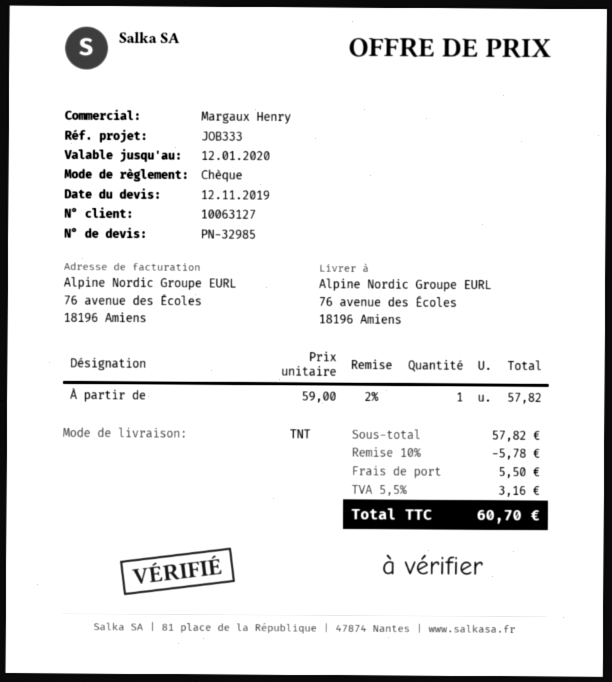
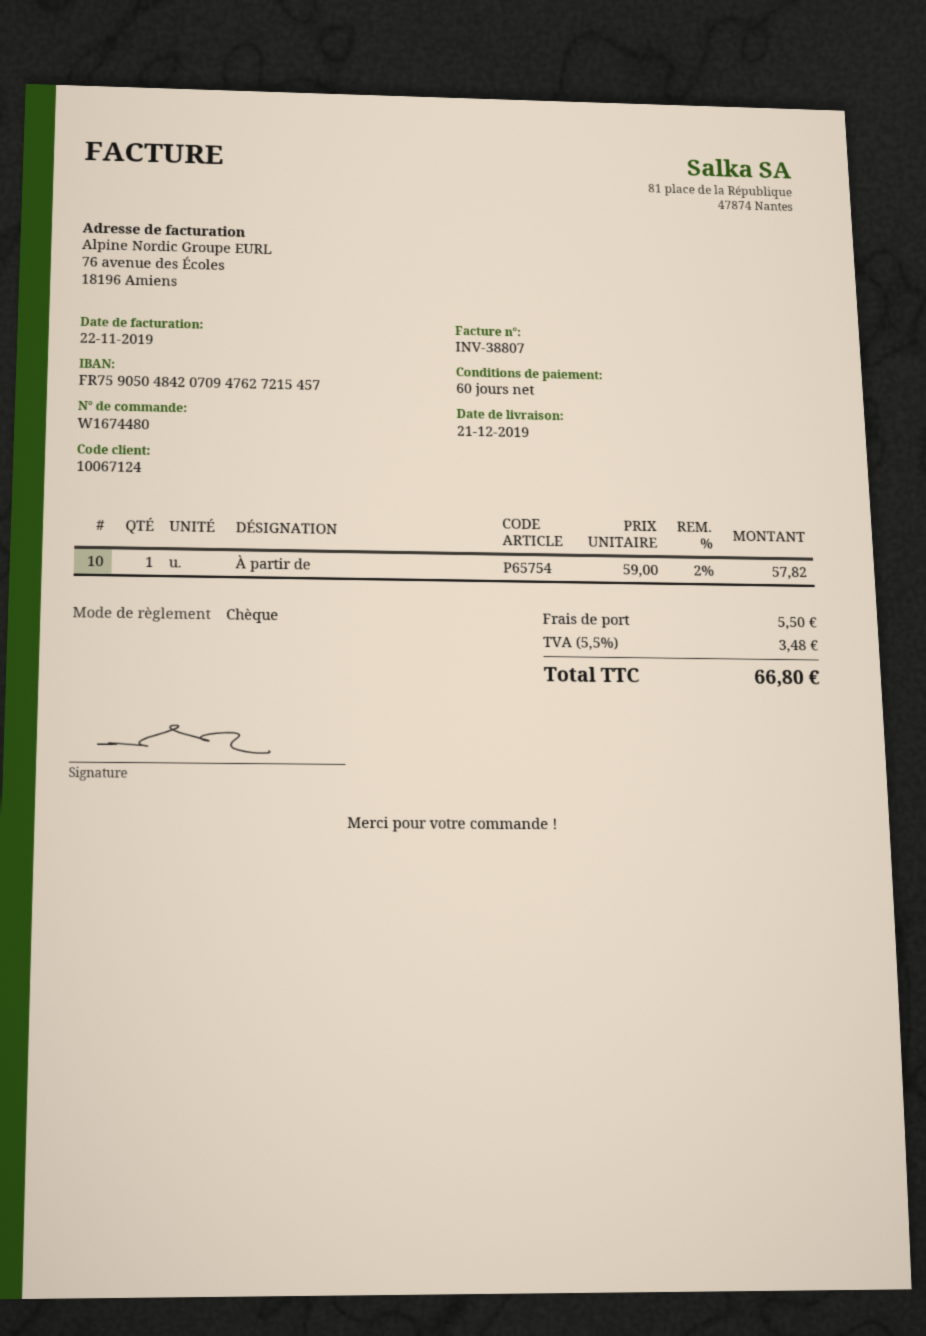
customer number: 10063127 -> 10067124
discount: 10% = 5.78 -> none
tax: 5.5% = 3.16 -> 5.5% = 3.48
total: 60.70 -> 66.80

